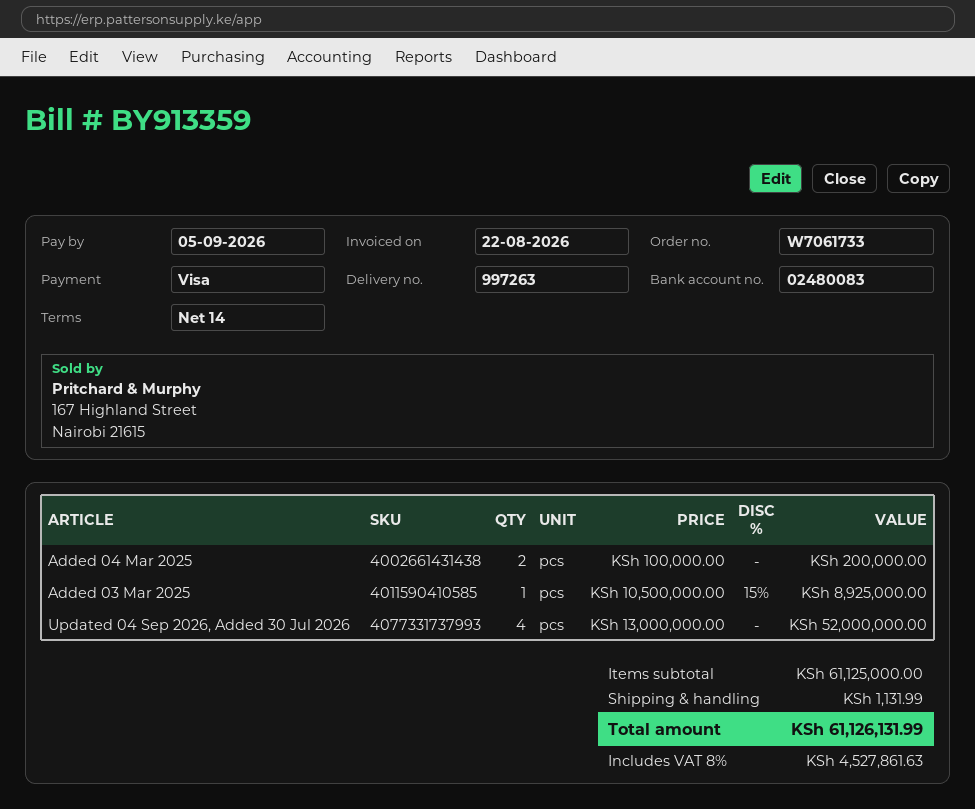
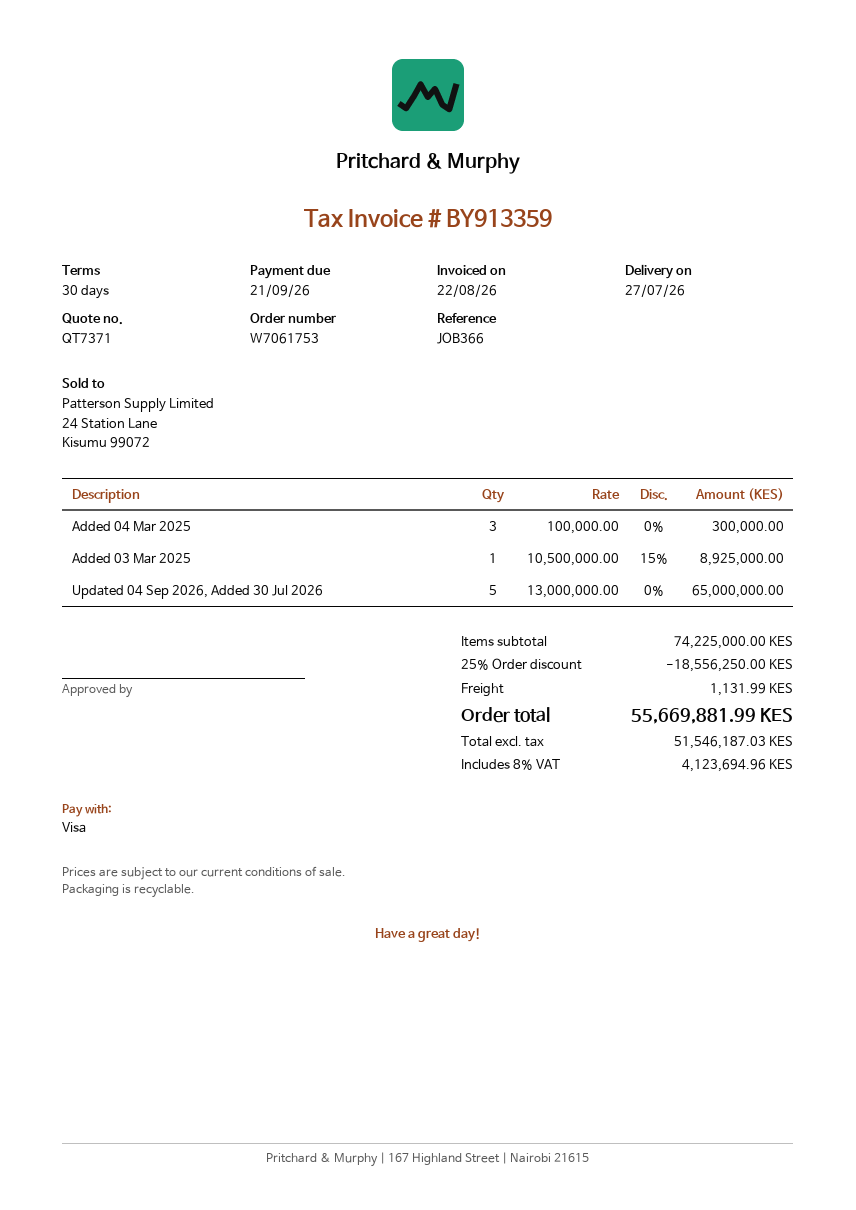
order number: W7061733 -> W7061753
payment terms: 14 days -> 30 days
due date: 2026-09-05 -> 2026-09-21
Added 04 Mar 2025: 2 x 100000.00 = 200000.00 -> 3 x 100000.00 = 300000.00
Updated 04 Sep 2026, Added 30 Jul 2026: 4 x 13000000.00 = 52000000.00 -> 5 x 13000000.00 = 65000000.00
subtotal: 61125000.00 -> 74225000.00
discount: none -> 25% = 18556250.00
tax: 8% = 4527861.63 -> 8% = 4123694.96
total: 61126131.99 -> 55669881.99

